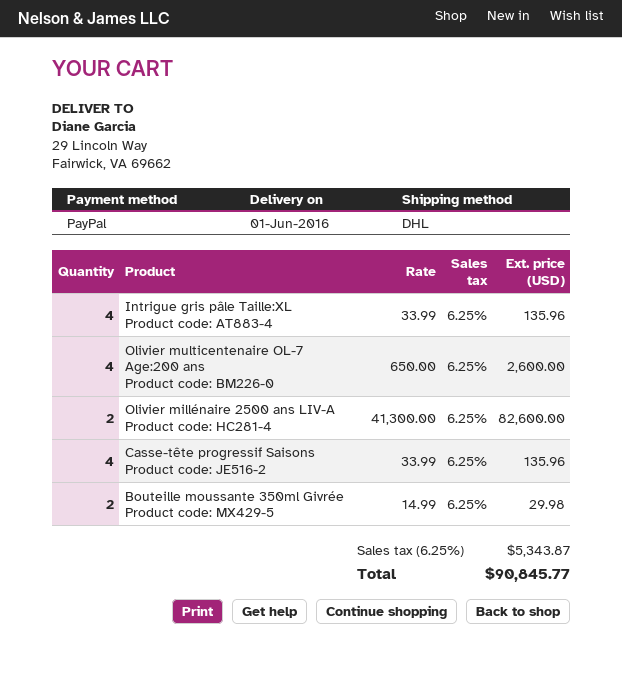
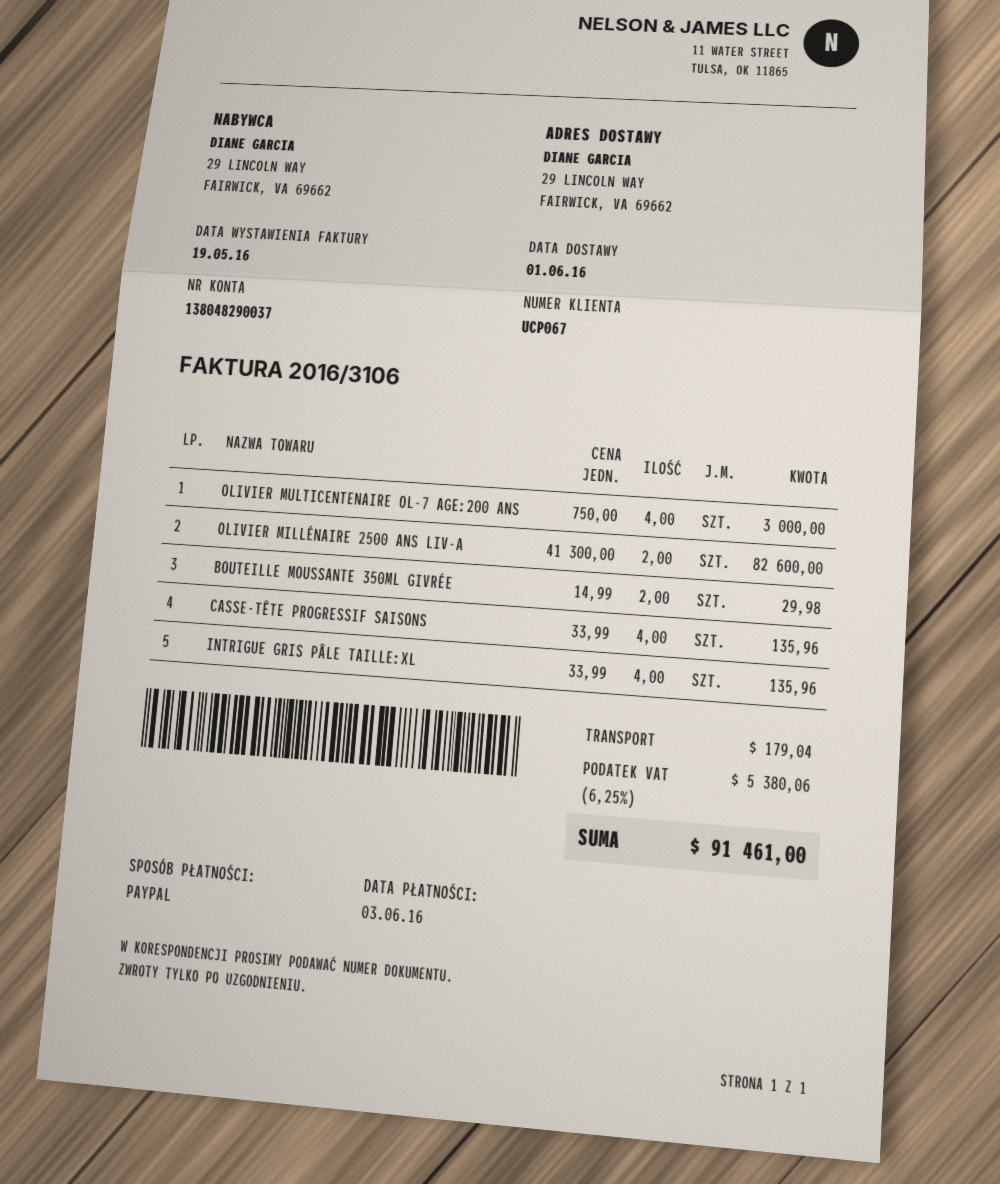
Olivier multicentenaire OL-7 Age:200 ans: 4 x 650.00 = 2600.00 -> 4 x 750.00 = 3000.00
shipping: none -> 179.04
tax: 6.25% = 5343.87 -> 6.25% = 5380.06
total: 90845.77 -> 91461.00

